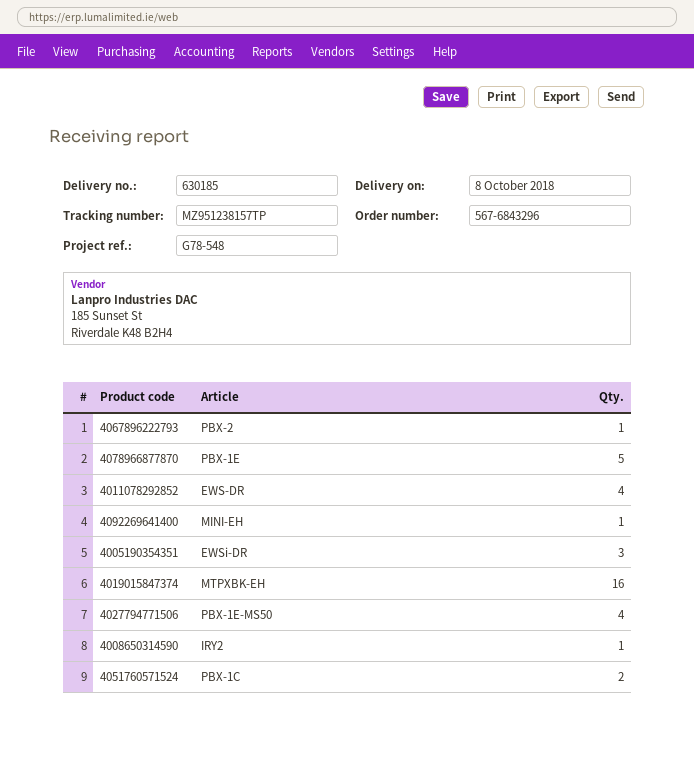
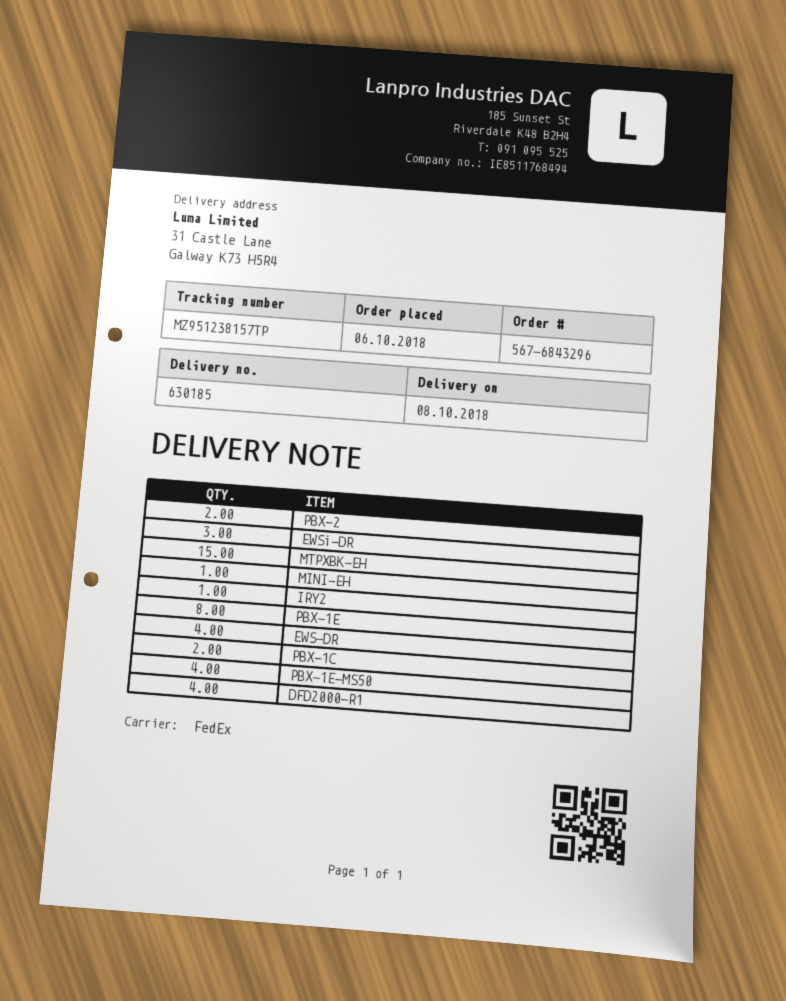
PBX-2: 1 -> 2
PBX-1E: 5 -> 8
MTPXBK-EH: 16 -> 15
DFD2000-R1: none -> 4

